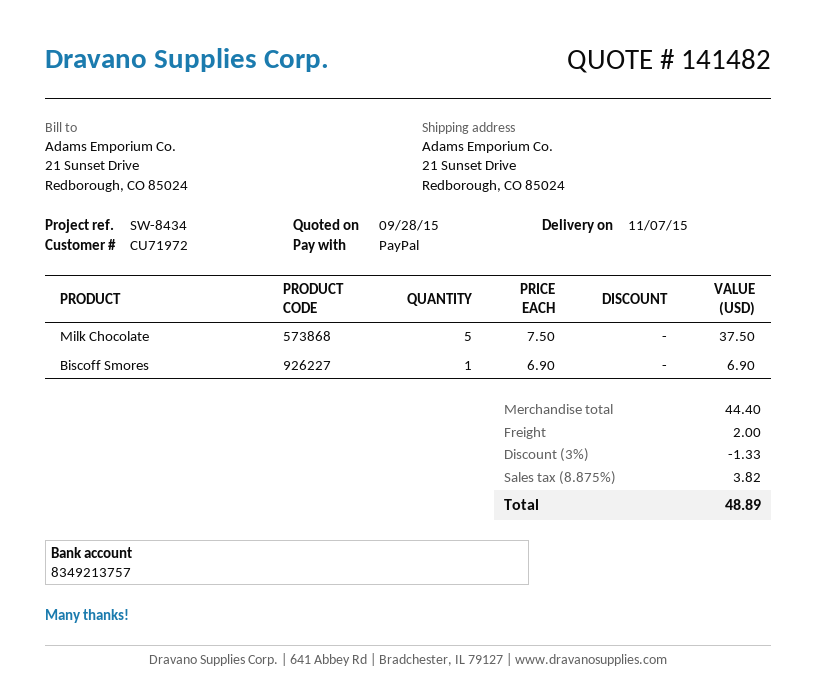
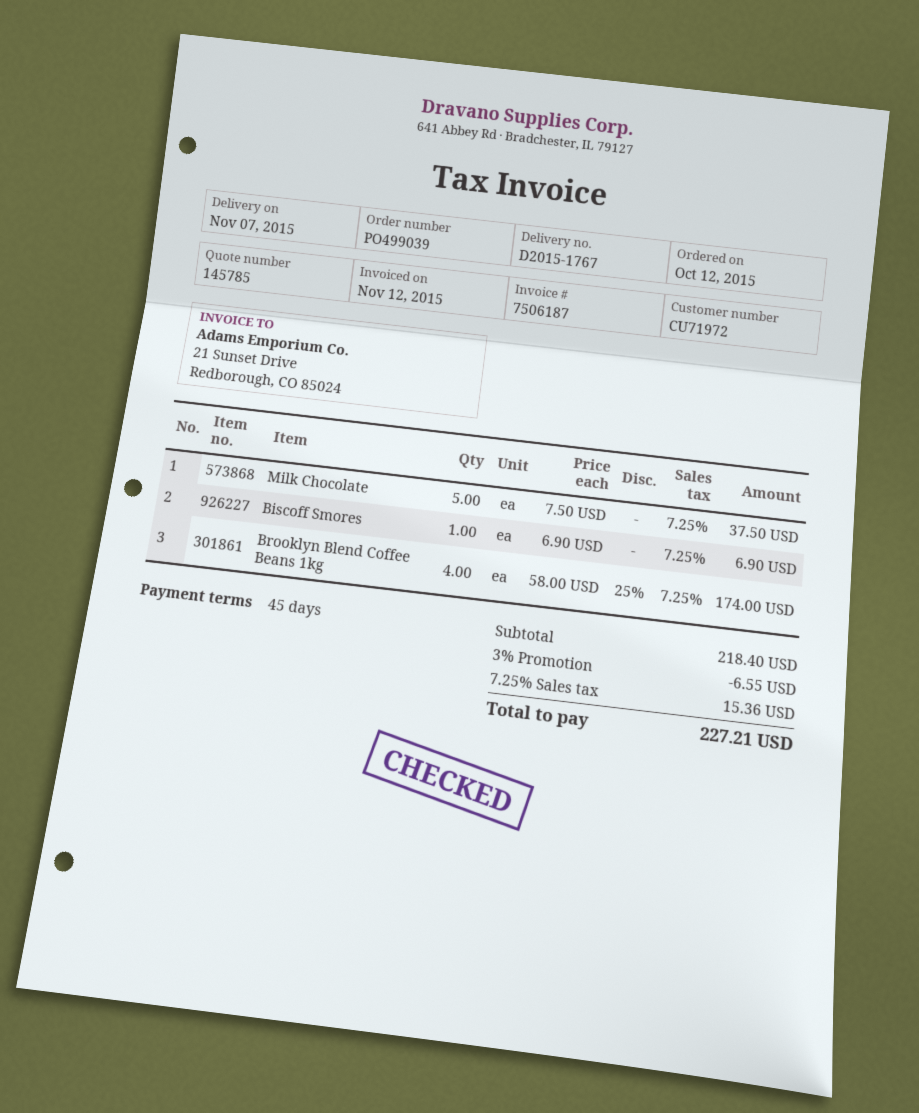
quote number: 141482 -> 145785
Brooklyn Blend Coffee Beans 1kg: none -> 4 x 58.00 - 25% = 174.00
subtotal: 44.40 -> 218.40
discount: 3% = 1.33 -> 3% = 6.55
shipping: 2.00 -> none
tax: 8.875% = 3.82 -> 7.25% = 15.36
total: 48.89 -> 227.21

